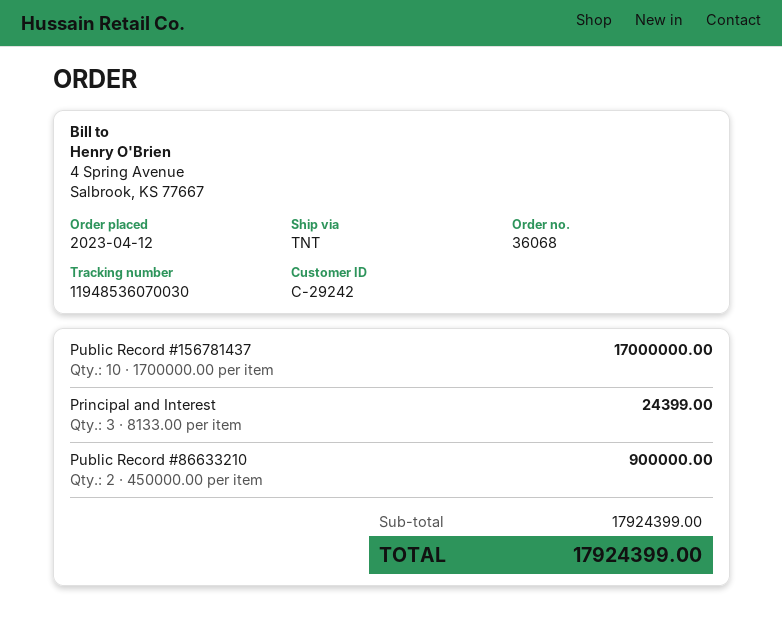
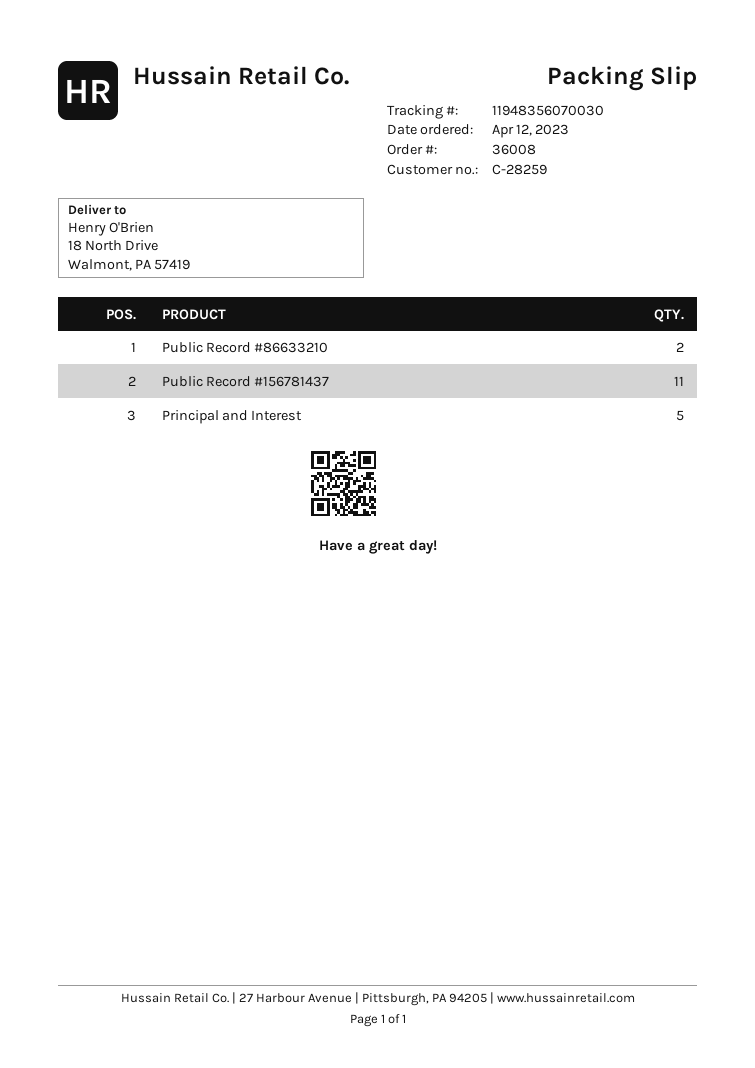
order number: 36068 -> 36008
customer number: C-29242 -> C-28259
tracking number: 11948536070030 -> 11948356070030
Public Record #156781437: 10 -> 11
Principal and Interest: 3 -> 5

